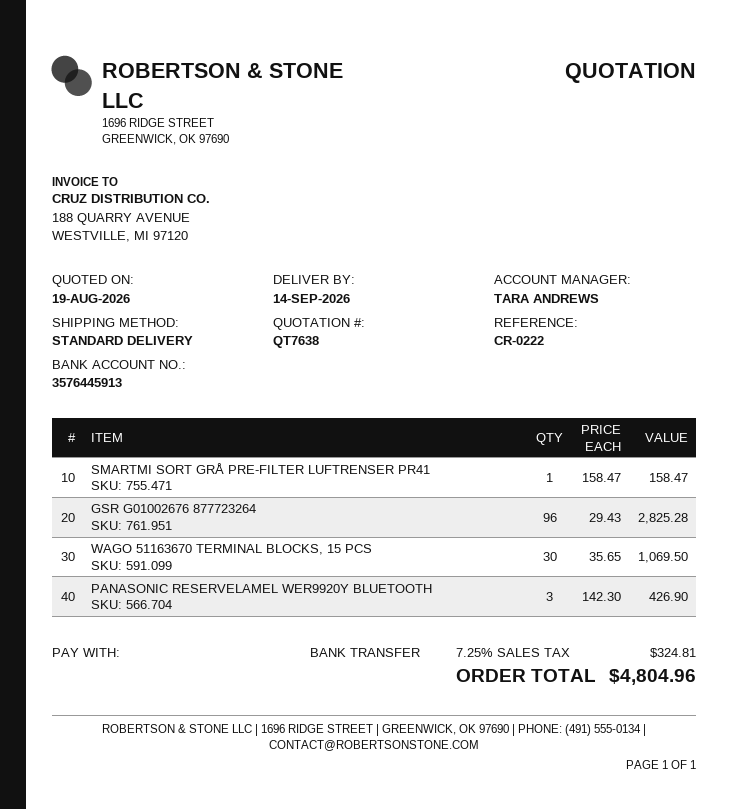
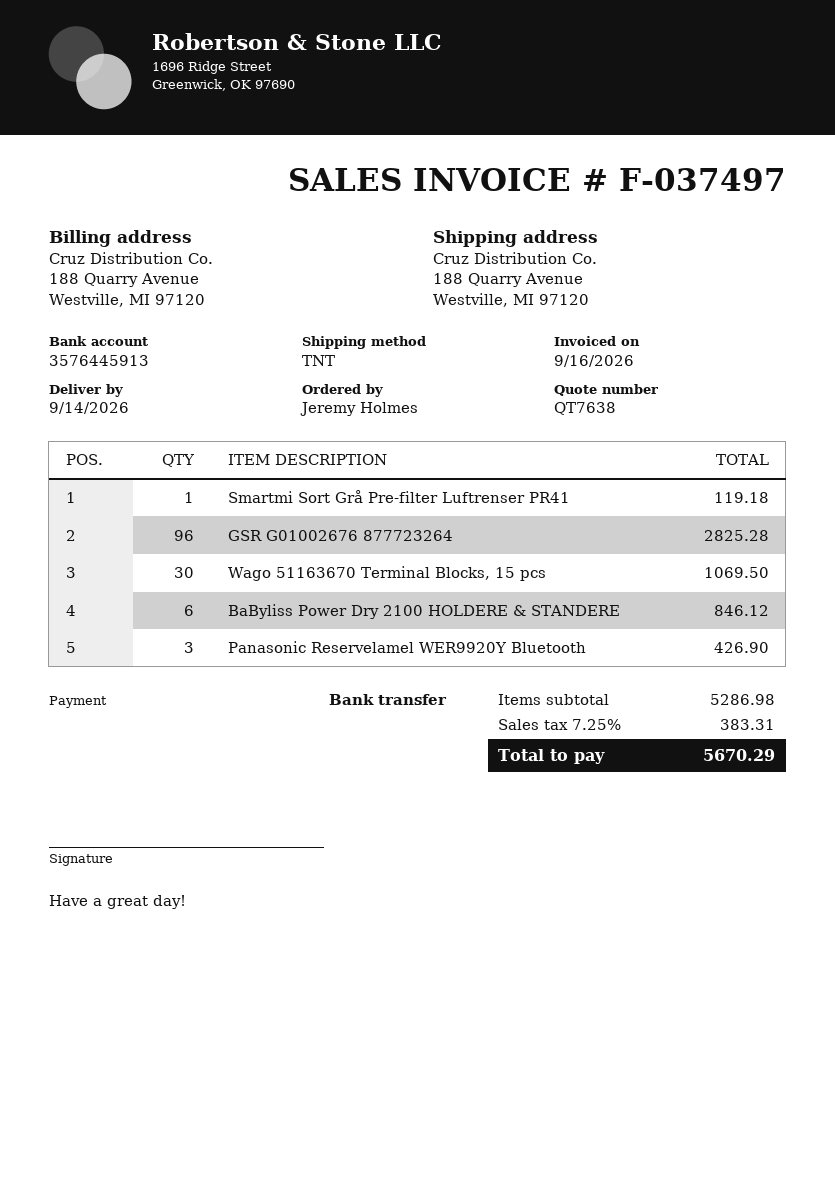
shipping method: standard -> TNT
SMARTMI SORT GRÅ PRE-FILTER LUFTRENSER PR41: 1 for 158.47 -> 1 for 119.18
BaByliss Power Dry 2100 HOLDERE & STANDERE: none -> 6 for 846.12
tax: 7.25% = 324.81 -> 7.25% = 383.31
total: 4804.96 -> 5670.29

